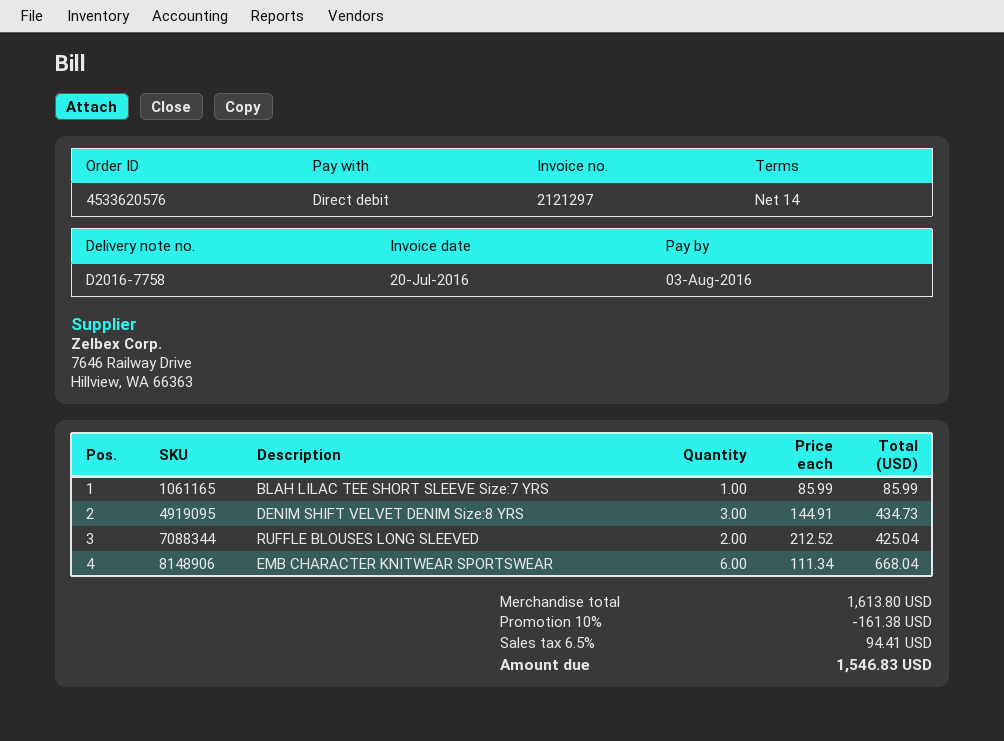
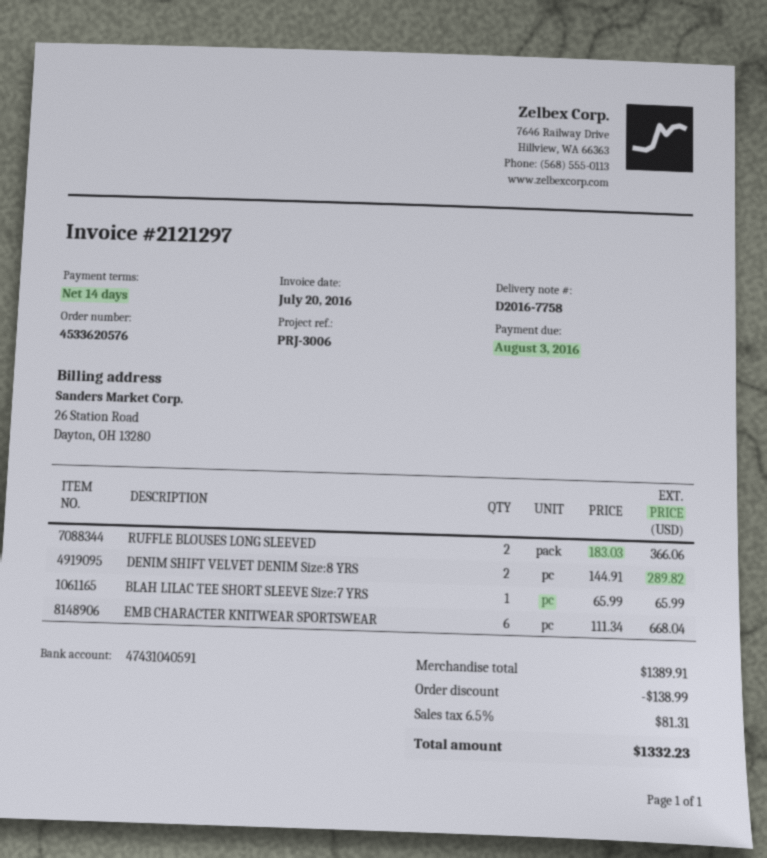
BLAH LILAC TEE SHORT SLEEVE Size:7 YRS: 1 x 85.99 = 85.99 -> 1 x 65.99 = 65.99
DENIM SHIFT VELVET DENIM Size:8 YRS: 3 x 144.91 = 434.73 -> 2 x 144.91 = 289.82
RUFFLE BLOUSES LONG SLEEVED: 2 x 212.52 = 425.04 -> 2 x 183.03 = 366.06
subtotal: 1613.80 -> 1389.91
discount: 161.38 -> 138.99
tax: 6.5% = 94.41 -> 6.5% = 81.31
total: 1546.83 -> 1332.23

